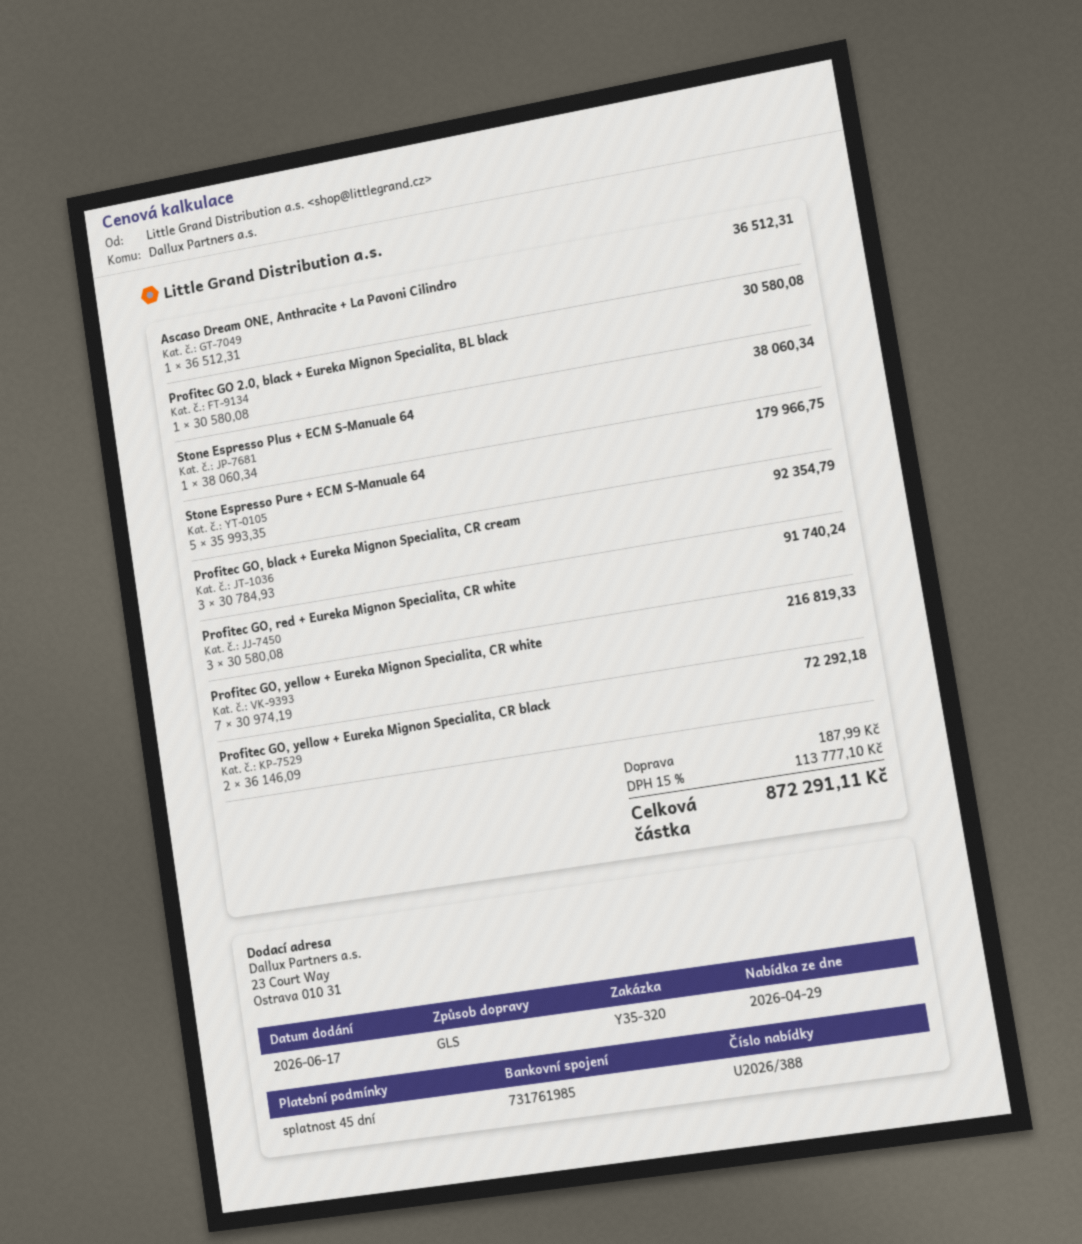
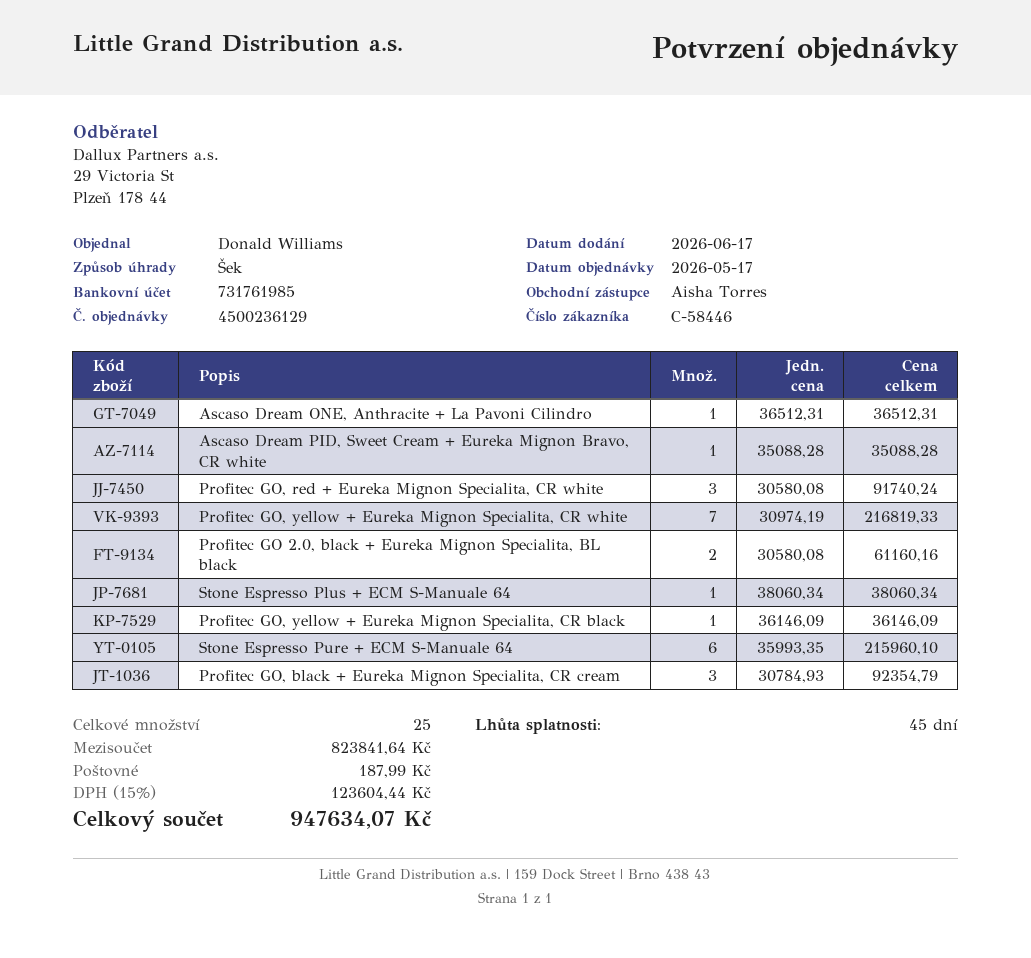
Profitec GO 2.0, black + Eureka Mignon Specialita, BL black: 1 x 30580.08 = 30580.08 -> 2 x 30580.08 = 61160.16
Stone Espresso Pure + ECM S-Manuale 64: 5 x 35993.35 = 179966.75 -> 6 x 35993.35 = 215960.10
Profitec GO, yellow + Eureka Mignon Specialita, CR black: 2 x 36146.09 = 72292.18 -> 1 x 36146.09 = 36146.09
Ascaso Dream PID, Sweet Cream + Eureka Mignon Bravo, CR white: none -> 1 x 35088.28 = 35088.28
tax: 15% = 113777.10 -> 15% = 123604.44
total: 872291.11 -> 947634.07

